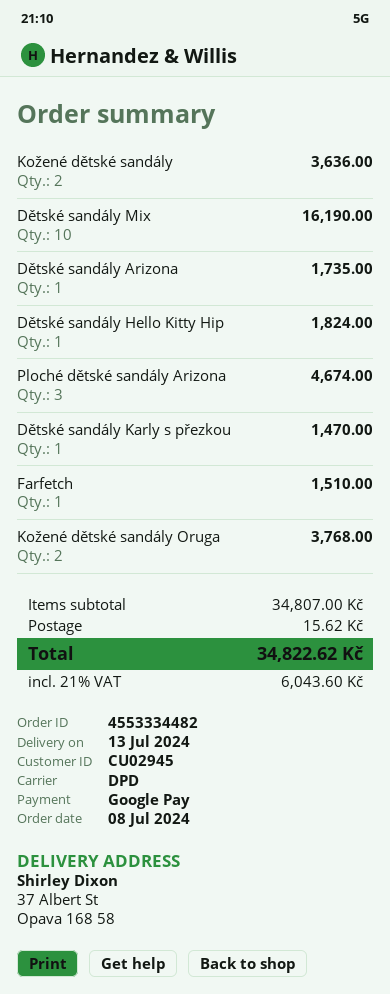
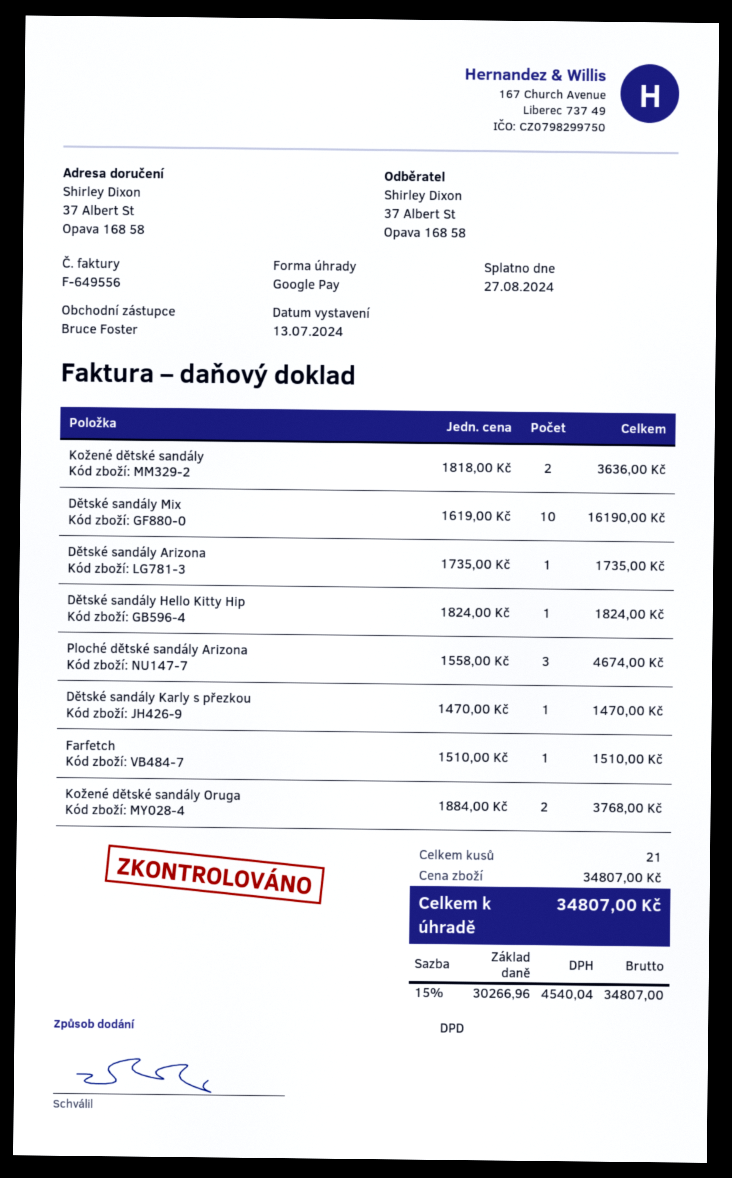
shipping: 15.62 -> none
tax: 21% = 6043.60 -> 15% = 4540.04
total: 34822.62 -> 34807.00

